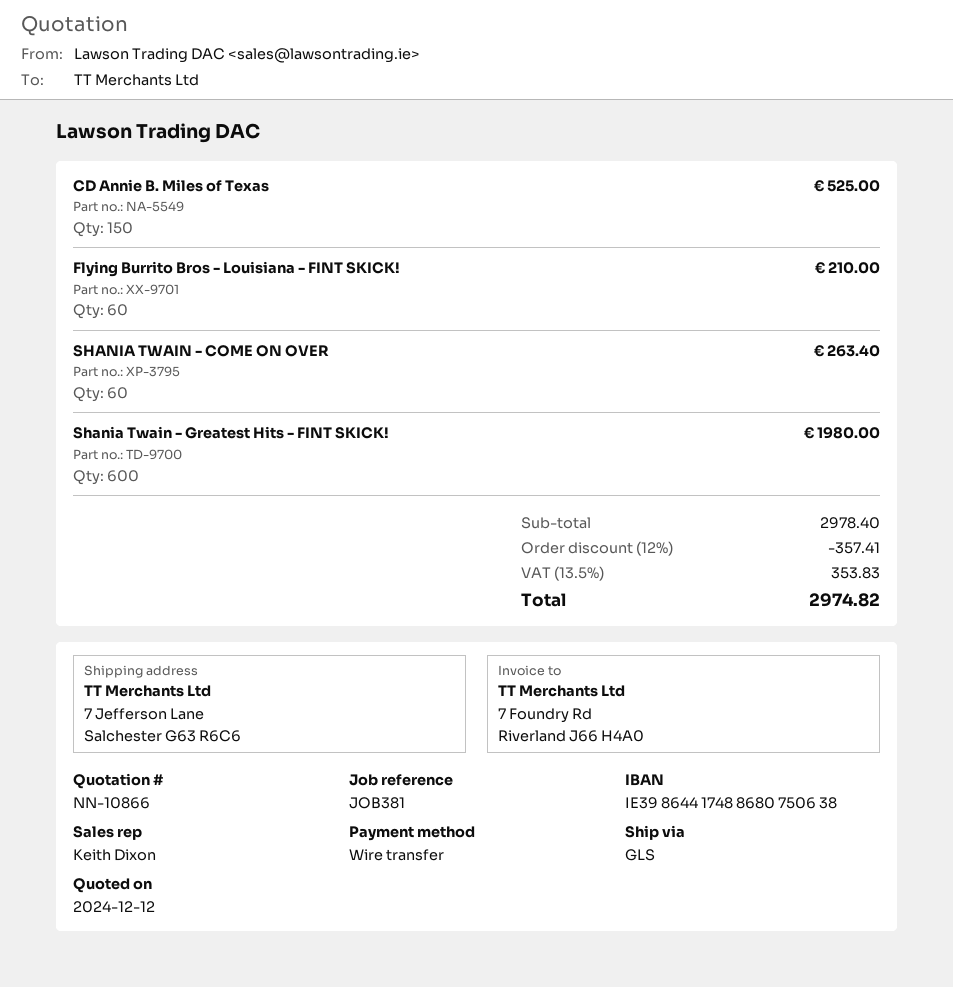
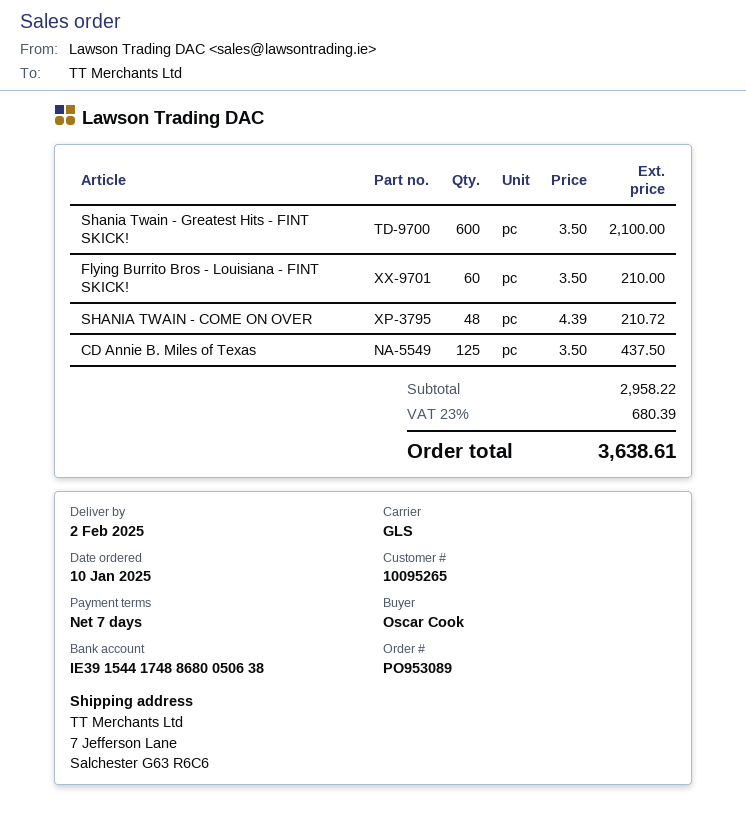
bank account: IE39864417488680750638 -> IE39154417488680050638
CD Annie B. Miles of Texas: 150 for 525.00 -> 125 for 437.50
SHANIA TWAIN - COME ON OVER: 60 for 263.40 -> 48 for 210.72
Shania Twain - Greatest Hits - FINT SKICK!: 600 for 1980.00 -> 600 for 2100.00
subtotal: 2978.40 -> 2958.22
discount: 12% = 357.41 -> none
tax: 13.5% = 353.83 -> 23% = 680.39
total: 2974.82 -> 3638.61

